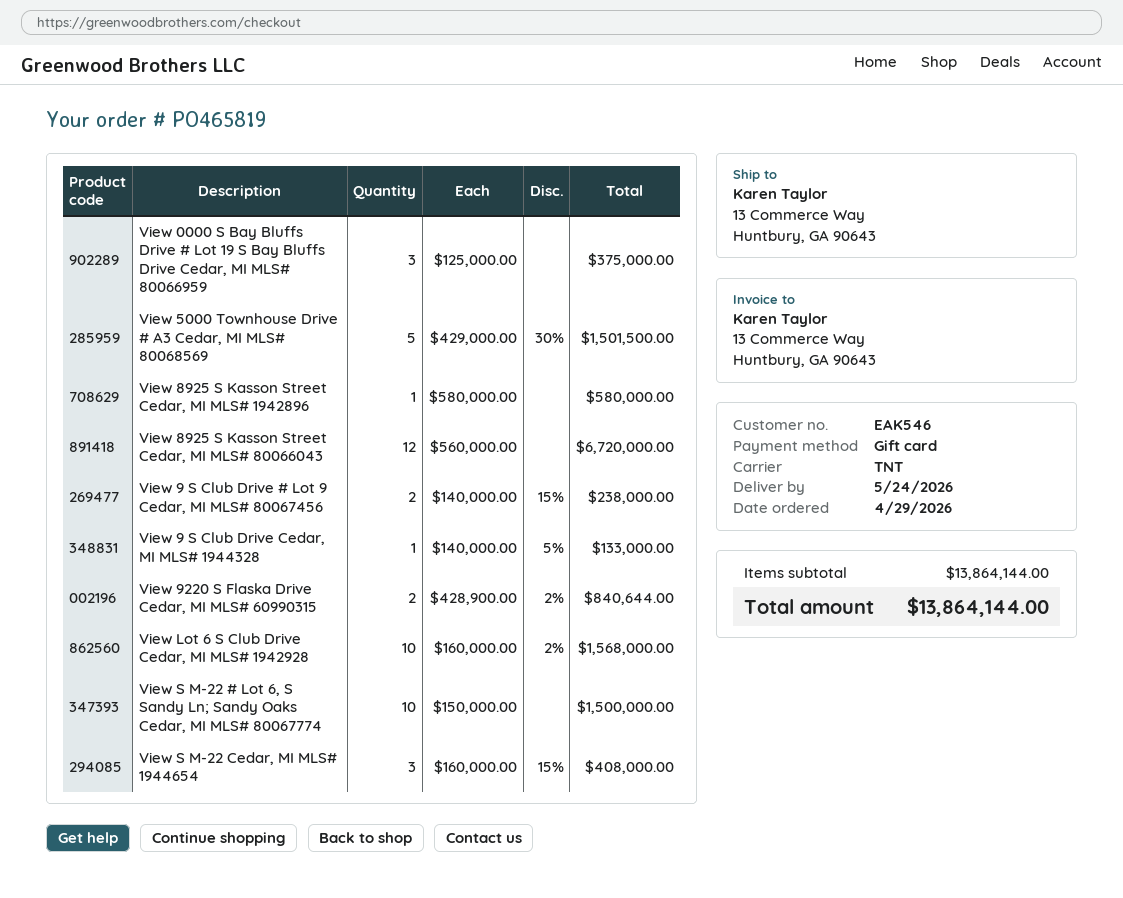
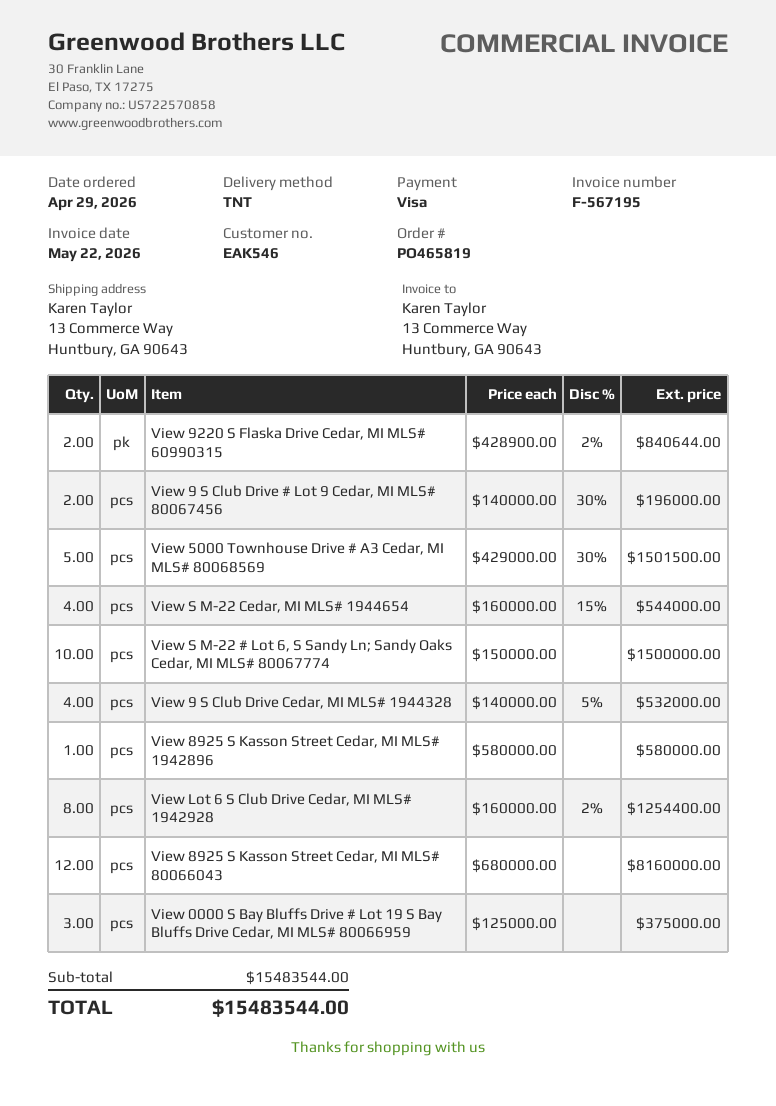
payment method: gift card -> Visa
View 8925 S Kasson Street Cedar, MI MLS# 80066043: 12 x 560000.00 = 6720000.00 -> 12 x 680000.00 = 8160000.00
View 9 S Club Drive # Lot 9 Cedar, MI MLS# 80067456: 2 x 140000.00 - 15% = 238000.00 -> 2 x 140000.00 - 30% = 196000.00
View 9 S Club Drive Cedar, MI MLS# 1944328: 1 x 140000.00 - 5% = 133000.00 -> 4 x 140000.00 - 5% = 532000.00
View Lot 6 S Club Drive Cedar, MI MLS# 1942928: 10 x 160000.00 - 2% = 1568000.00 -> 8 x 160000.00 - 2% = 1254400.00
View S M-22 Cedar, MI MLS# 1944654: 3 x 160000.00 - 15% = 408000.00 -> 4 x 160000.00 - 15% = 544000.00
subtotal: 13864144.00 -> 15483544.00
total: 13864144.00 -> 15483544.00

